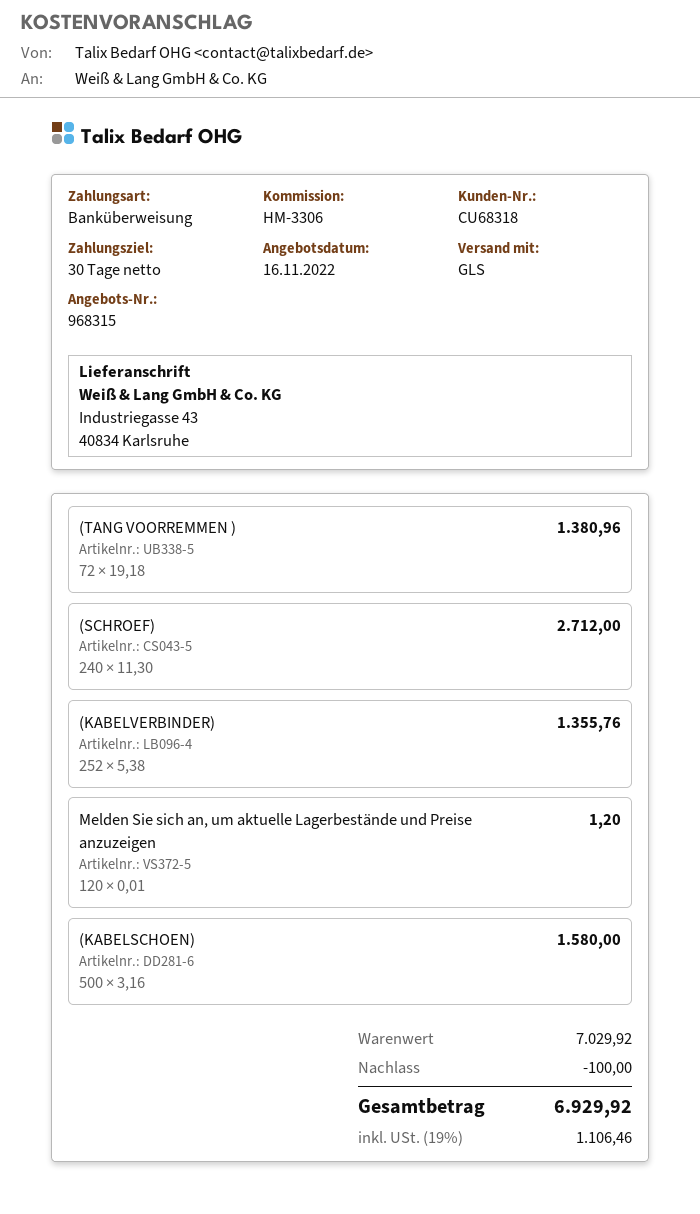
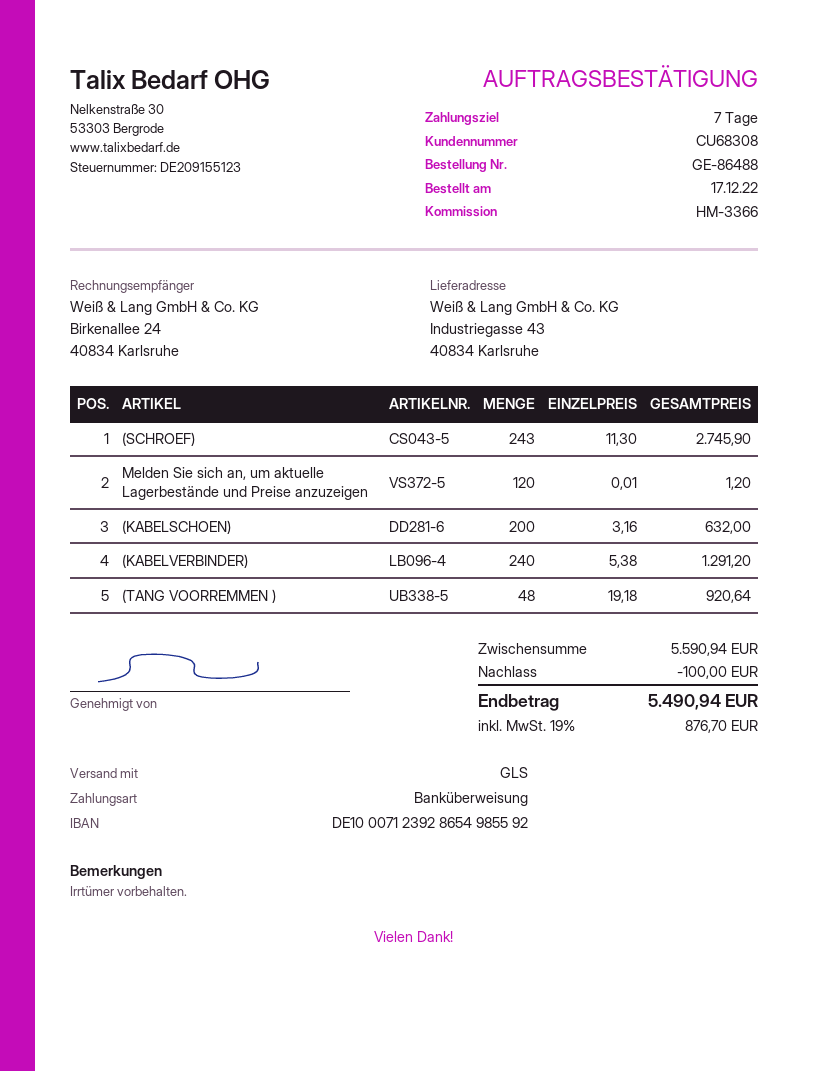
payment terms: 30 days -> 7 days
customer number: CU68318 -> CU68308
reference: HM-3306 -> HM-3366
(TANG VOORREMMEN ): 72 x 19.18 = 1380.96 -> 48 x 19.18 = 920.64
(SCHROEF): 240 x 11.30 = 2712.00 -> 243 x 11.30 = 2745.90
(KABELVERBINDER): 252 x 5.38 = 1355.76 -> 240 x 5.38 = 1291.20
(KABELSCHOEN): 500 x 3.16 = 1580.00 -> 200 x 3.16 = 632.00
subtotal: 7029.92 -> 5590.94
tax: 19% = 1106.46 -> 19% = 876.70
total: 6929.92 -> 5490.94

